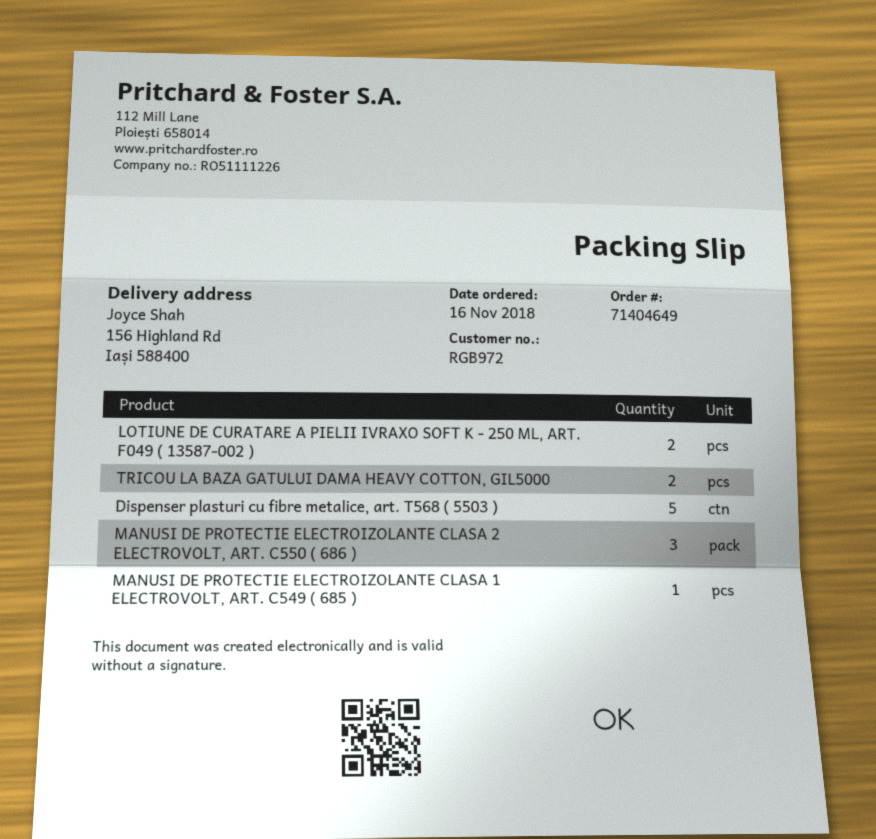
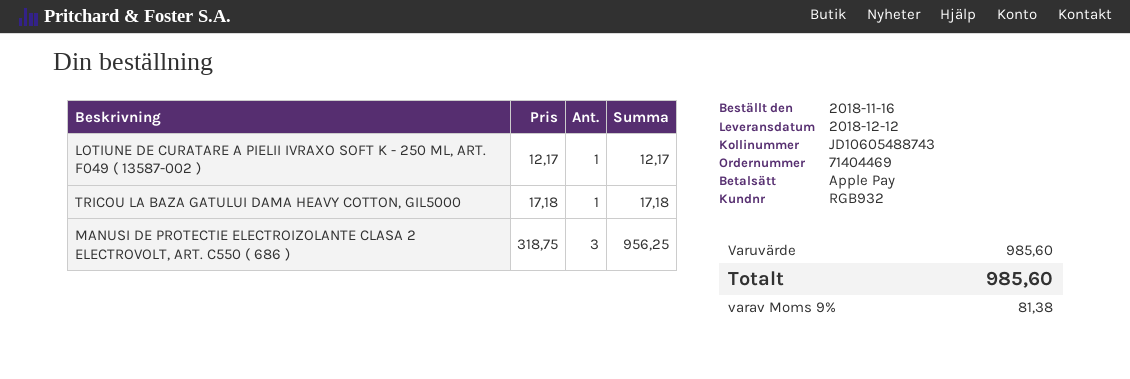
order number: 71404649 -> 71404469
customer number: RGB972 -> RGB932
LOTIUNE DE CURATARE A PIELII IVRAXO SOFT K - 250 ML, ART. F049 ( 13587-002 ): 2 -> 1
TRICOU LA BAZA GATULUI DAMA HEAVY COTTON, GIL5000: 2 -> 1
Dispenser plasturi cu fibre metalice, art. T568 ( 5503 ): 5 -> none
MANUSI DE PROTECTIE ELECTROIZOLANTE CLASA 1 ELECTROVOLT, ART. C549 ( 685 ): 1 -> none

